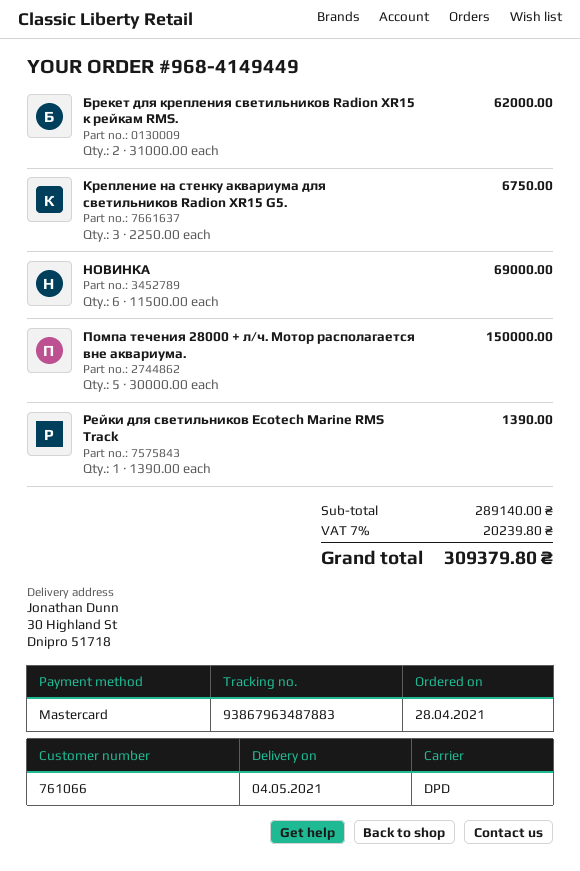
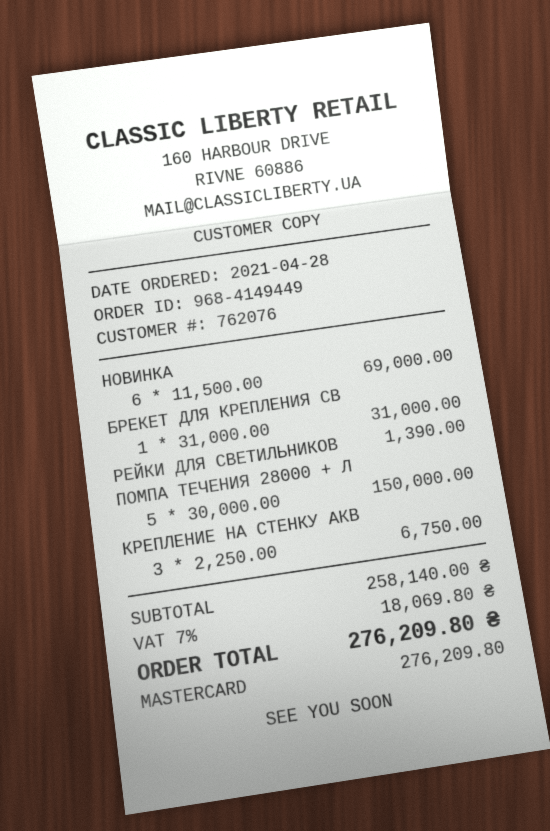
customer number: 761066 -> 762076
Брекет для крепления светильников Radion XR15 к рейкам RMS.: 2 x 31000.00 = 62000.00 -> 1 x 31000.00 = 31000.00
subtotal: 289140.00 -> 258140.00
tax: 7% = 20239.80 -> 7% = 18069.80
total: 309379.80 -> 276209.80

